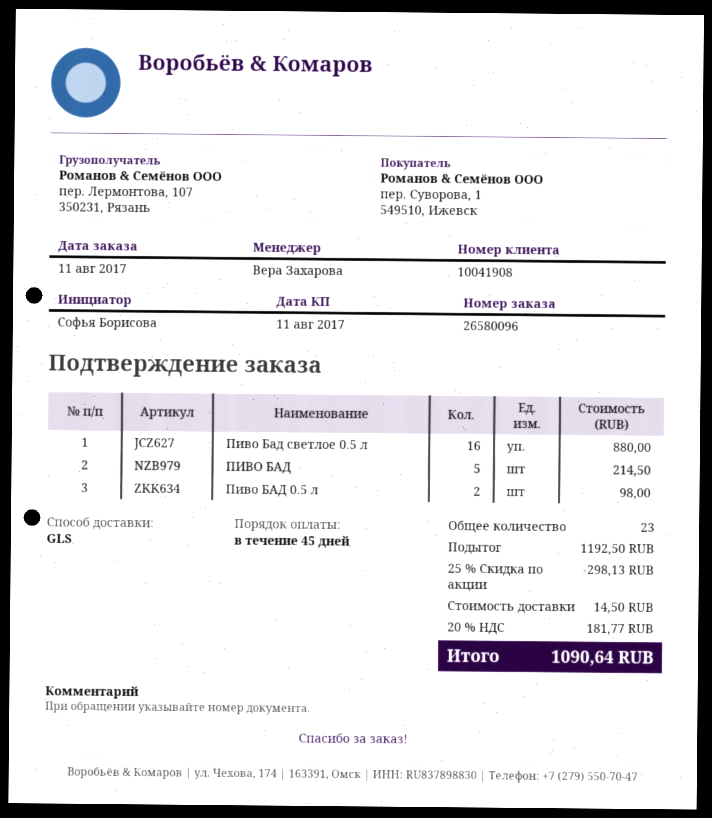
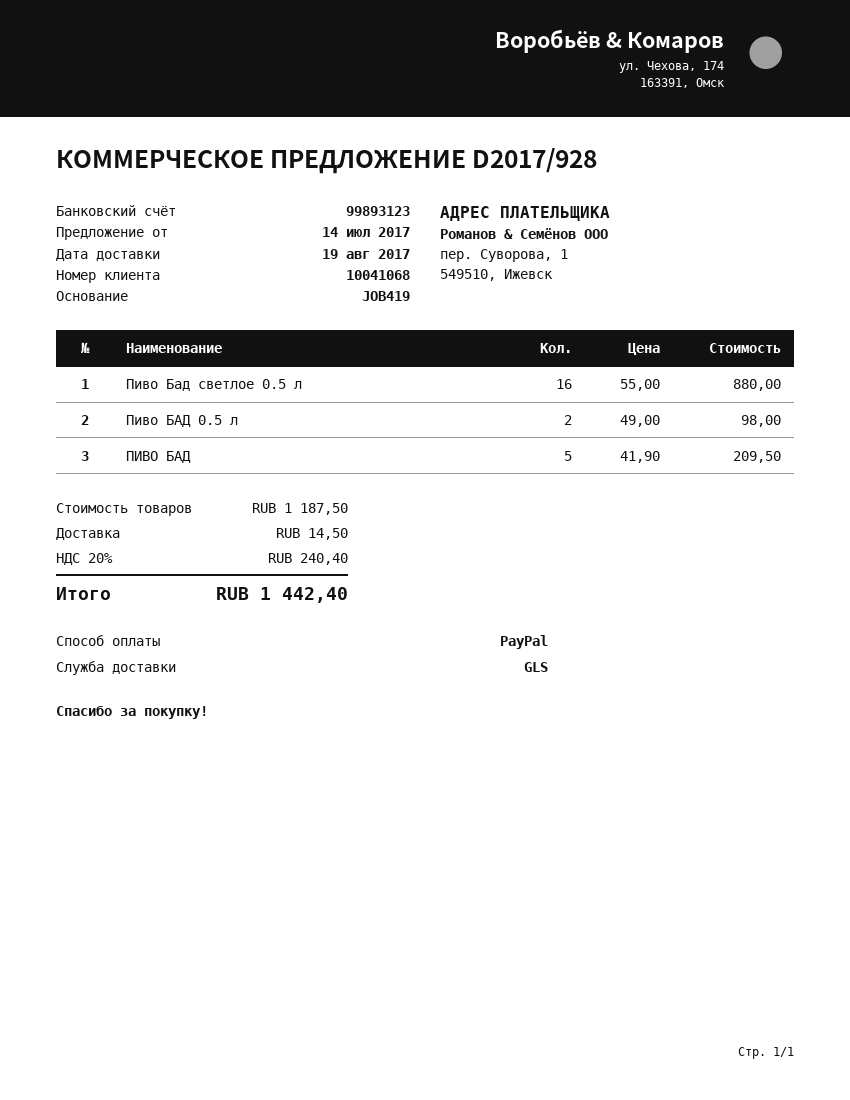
quote date: 2017-08-11 -> 2017-07-14
customer number: 10041908 -> 10041068
ПИВО БАД: 5 for 214.50 -> 5 for 209.50
subtotal: 1192.50 -> 1187.50
discount: 25% = 298.13 -> none
tax: 20% = 181.77 -> 20% = 240.40
total: 1090.64 -> 1442.40

